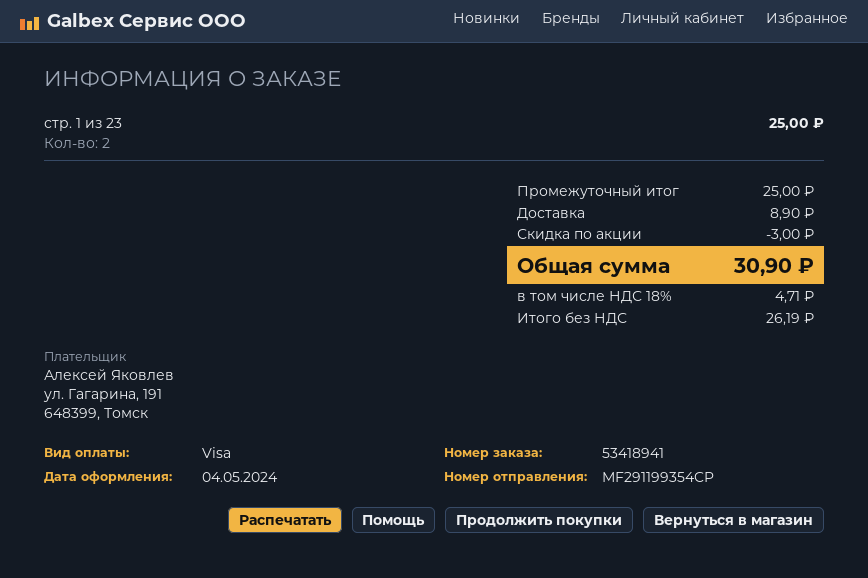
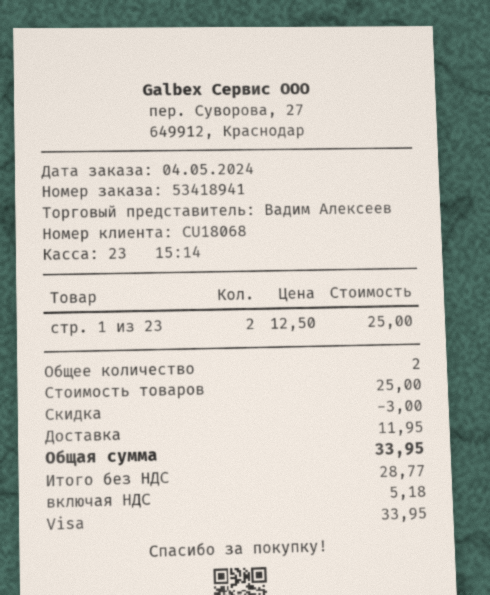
shipping: 8.90 -> 11.95
net: 26.19 -> 28.77
tax: 4.71 -> 5.18
total: 30.90 -> 33.95

